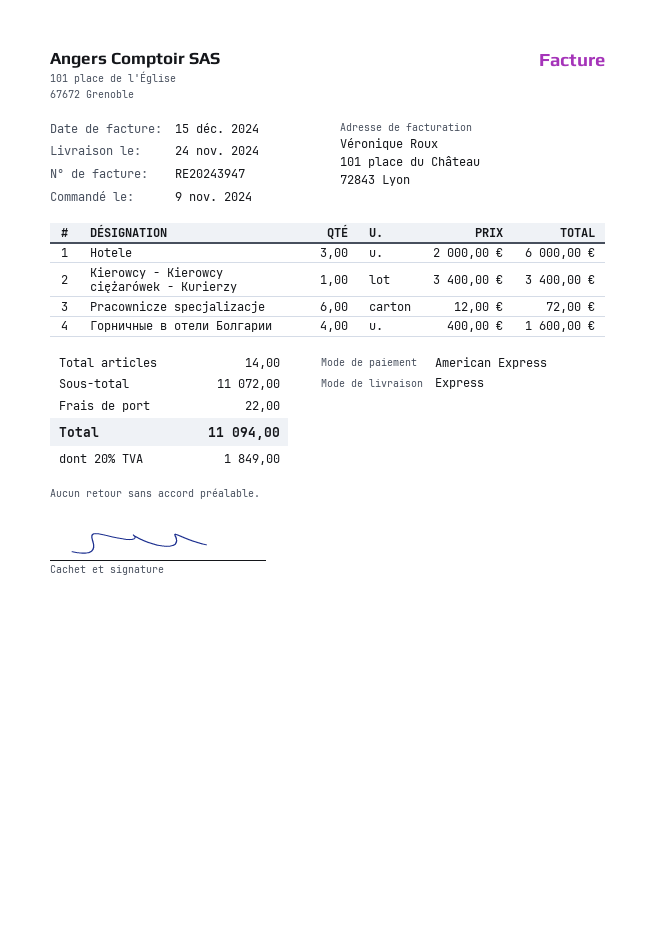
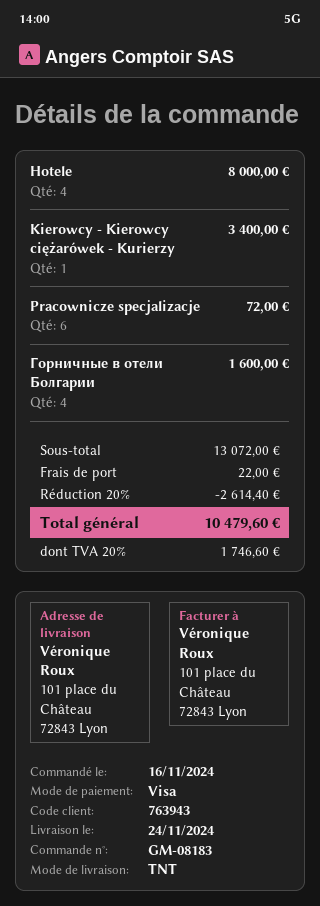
order date: 2024-11-09 -> 2024-11-16
payment method: American Express -> Visa
shipping method: express -> TNT
Hotele: 3 for 6000.00 -> 4 for 8000.00
subtotal: 11072.00 -> 13072.00
discount: none -> 20% = 2614.40
tax: 20% = 1849.00 -> 20% = 1746.60
total: 11094.00 -> 10479.60

